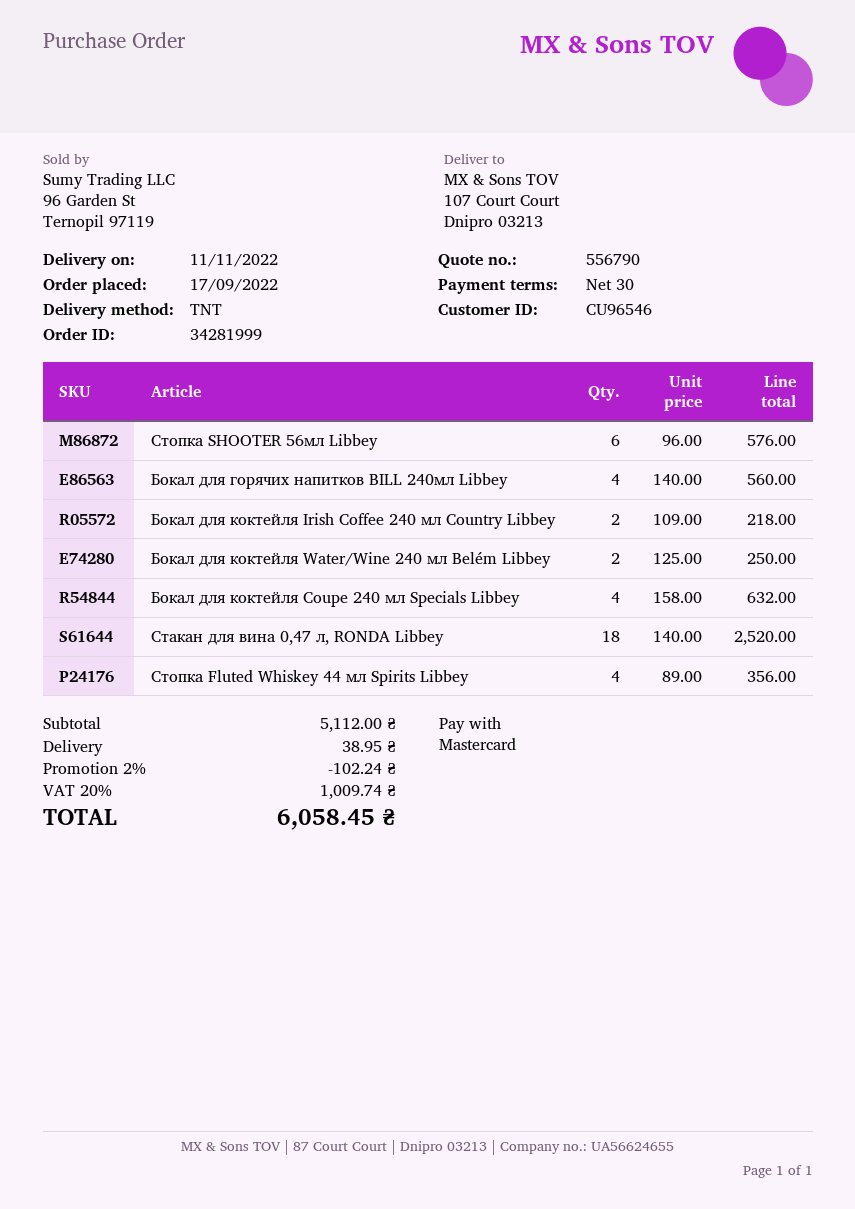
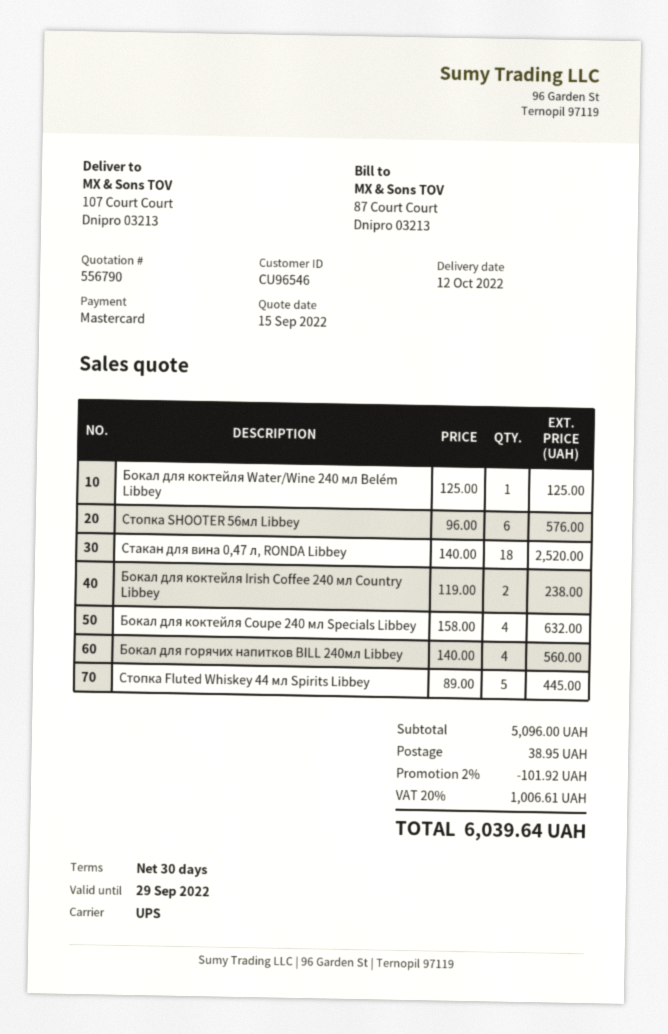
delivery date: 2022-11-11 -> 2022-10-12
shipping method: TNT -> UPS
Бокал для коктейля Irish Coffee 240 мл Country Libbey: 2 x 109.00 = 218.00 -> 2 x 119.00 = 238.00
Бокал для коктейля Water/Wine 240 мл Belém Libbey: 2 x 125.00 = 250.00 -> 1 x 125.00 = 125.00
Стопка Fluted Whiskey 44 мл Spirits Libbey: 4 x 89.00 = 356.00 -> 5 x 89.00 = 445.00
subtotal: 5112.00 -> 5096.00
discount: 2% = 102.24 -> 2% = 101.92
tax: 20% = 1009.74 -> 20% = 1006.61
total: 6058.45 -> 6039.64

